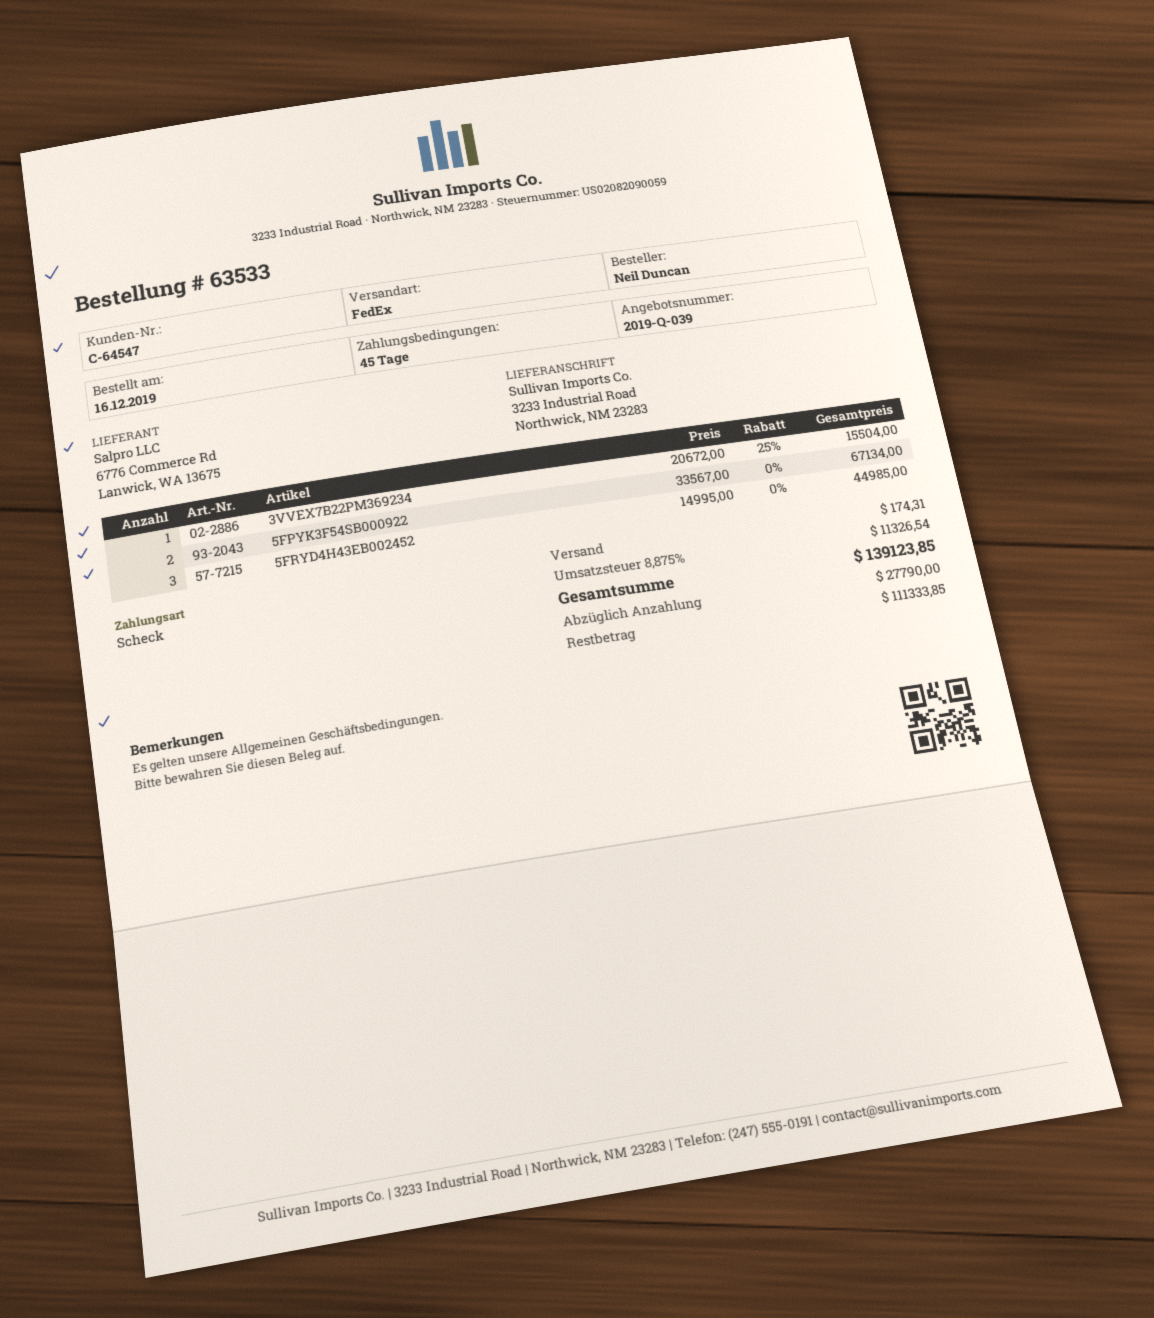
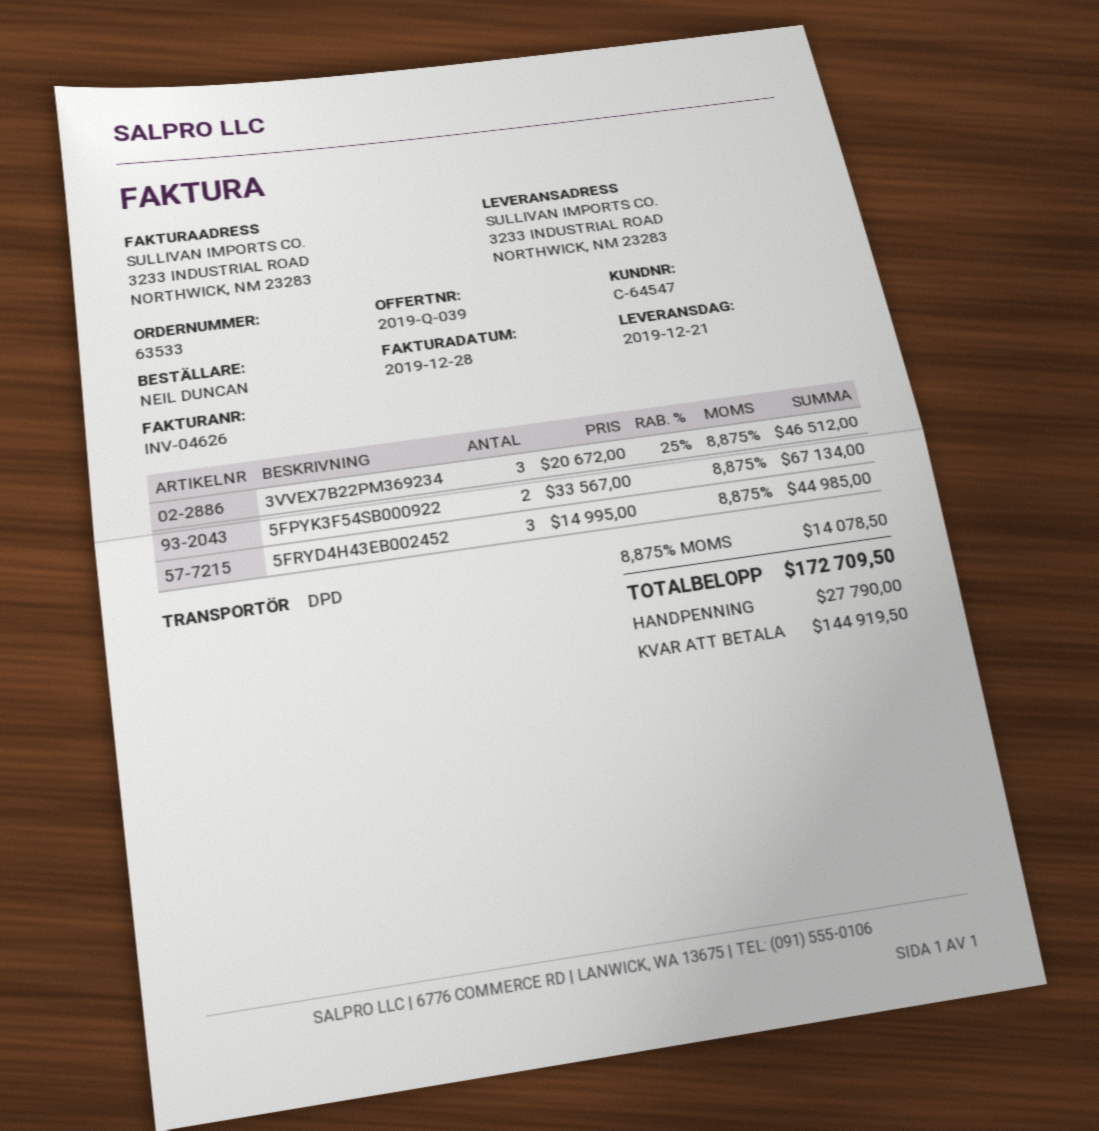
shipping method: FedEx -> DPD
3VVEX7B22PM369234: 1 x 20672.00 - 25% = 15504.00 -> 3 x 20672.00 - 25% = 46512.00
shipping: 174.31 -> none
tax: 8.875% = 11326.54 -> 8.875% = 14078.50
total: 139123.85 -> 172709.50
balance: 111333.85 -> 144919.50

